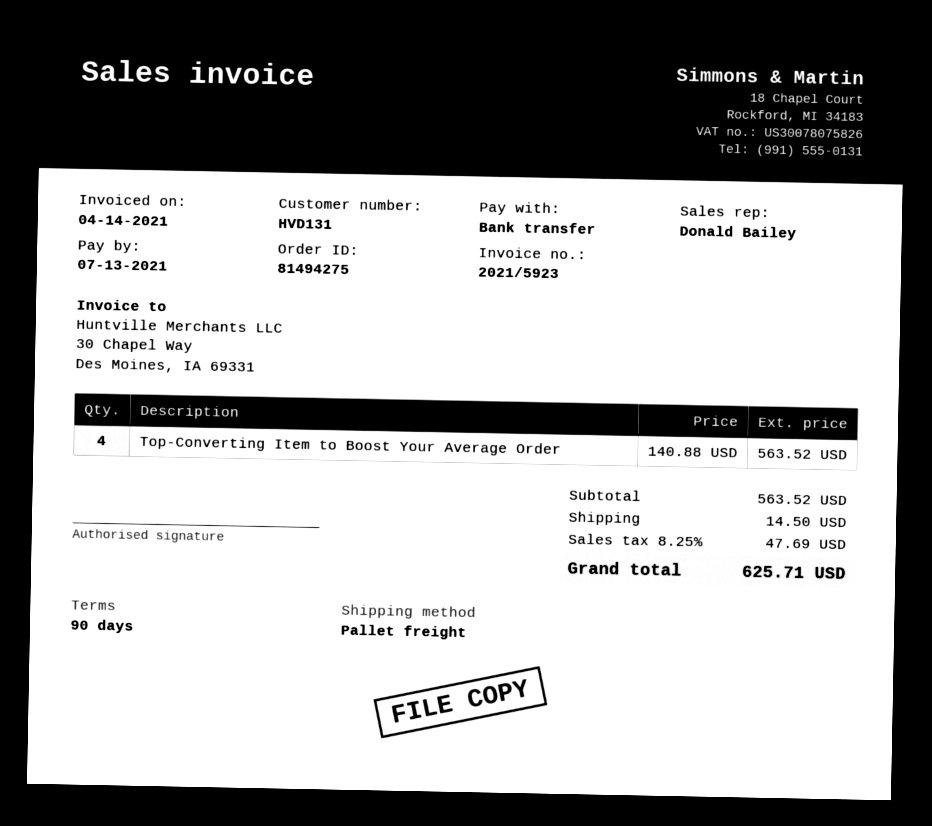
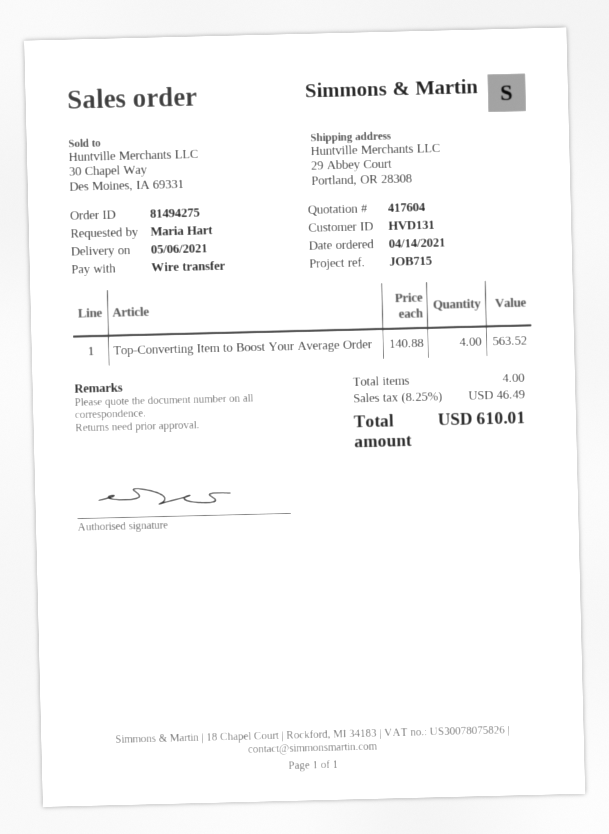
shipping: 14.50 -> none
tax: 8.25% = 47.69 -> 8.25% = 46.49
total: 625.71 -> 610.01

